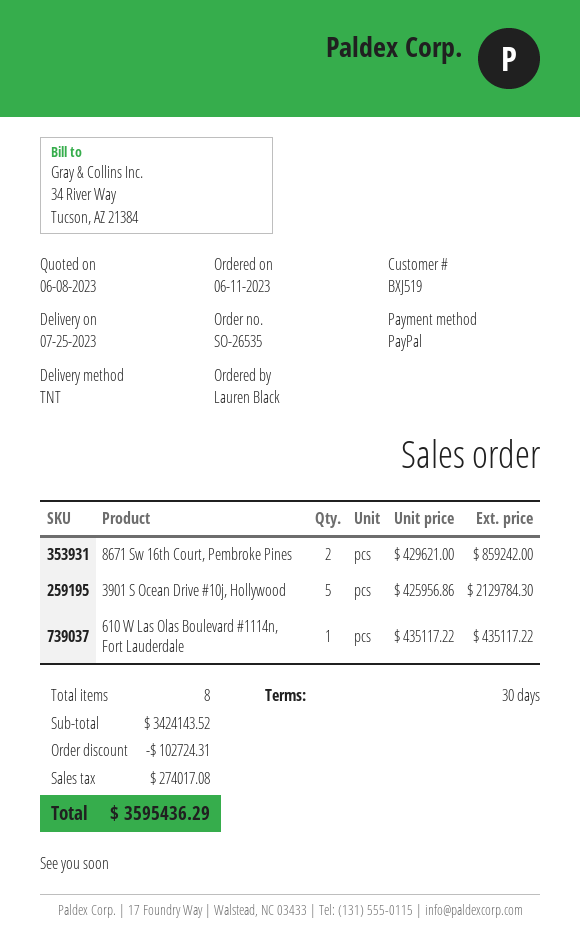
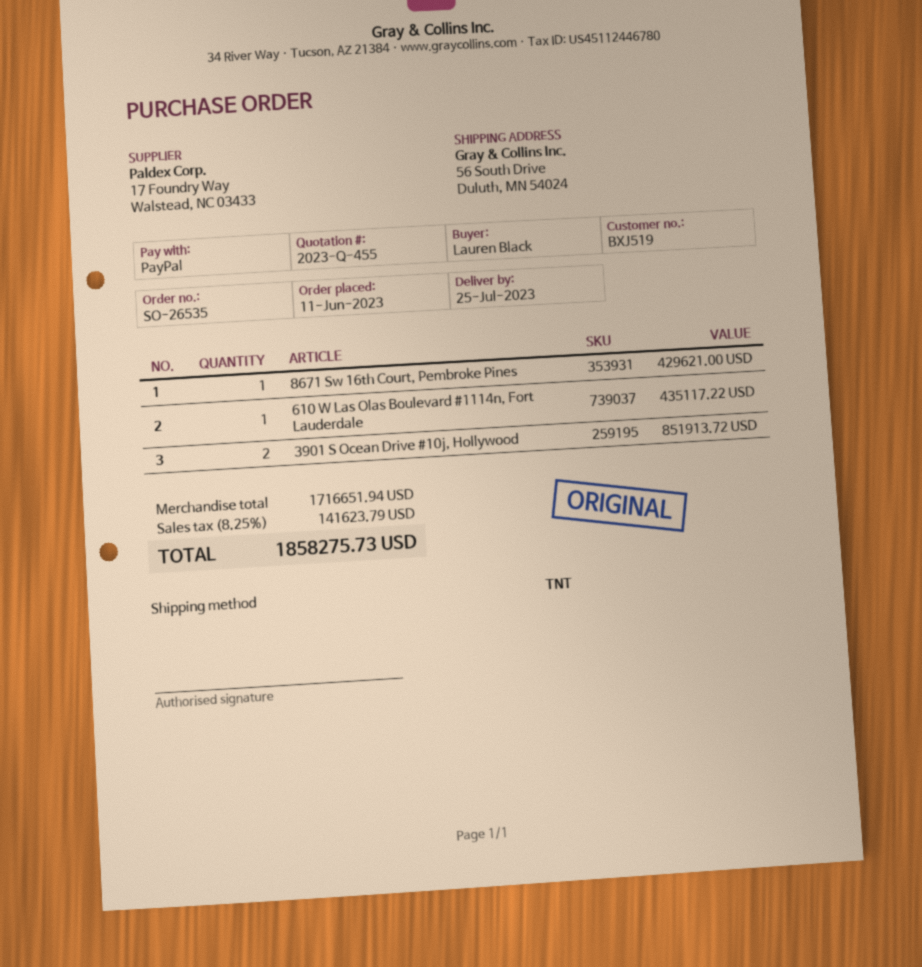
8671 Sw 16th Court, Pembroke Pines: 2 for 859242.00 -> 1 for 429621.00
3901 S Ocean Drive #10j, Hollywood: 5 for 2129784.30 -> 2 for 851913.72
subtotal: 3424143.52 -> 1716651.94
discount: 102724.31 -> none
tax: 274017.08 -> 141623.79
total: 3595436.29 -> 1858275.73

